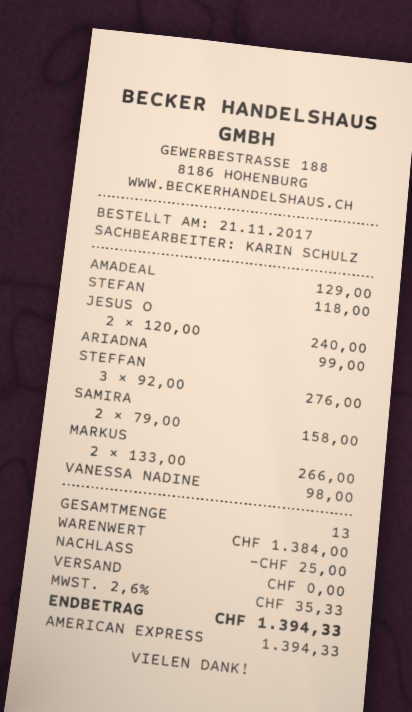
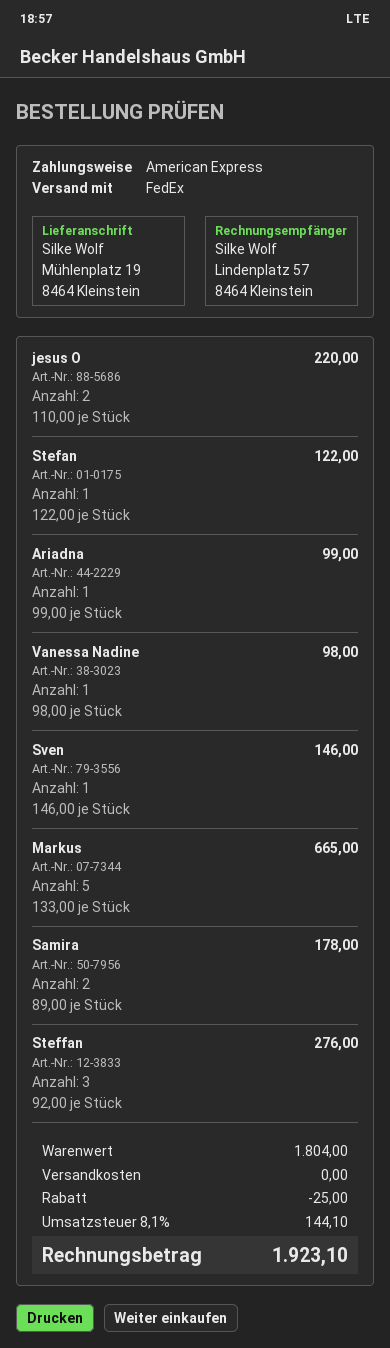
AMADEAL: 1 x 129.00 = 129.00 -> none
STEFAN: 1 x 118.00 = 118.00 -> 1 x 122.00 = 122.00
JESUS O: 2 x 120.00 = 240.00 -> 2 x 110.00 = 220.00
SAMIRA: 2 x 79.00 = 158.00 -> 2 x 89.00 = 178.00
MARKUS: 2 x 133.00 = 266.00 -> 5 x 133.00 = 665.00
Sven: none -> 1 x 146.00 = 146.00
subtotal: 1384.00 -> 1804.00
tax: 2.6% = 35.33 -> 8.1% = 144.10
total: 1394.33 -> 1923.10

